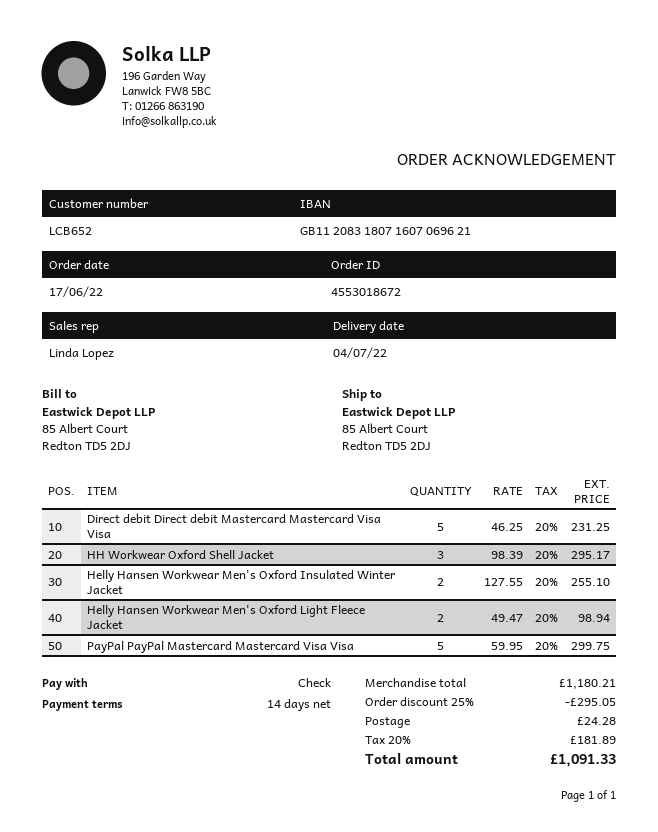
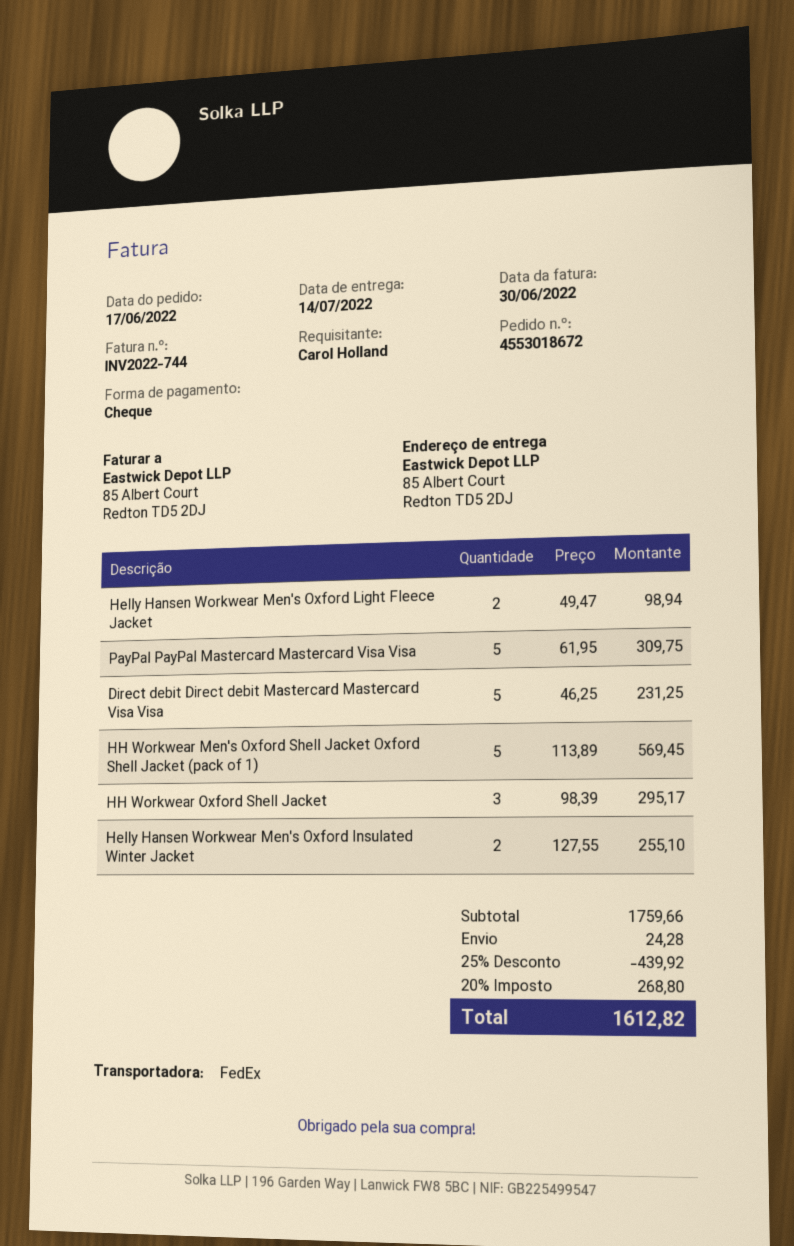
delivery date: 2022-07-04 -> 2022-07-14
PayPal PayPal Mastercard Mastercard Visa Visa: 5 x 59.95 = 299.75 -> 5 x 61.95 = 309.75
HH Workwear Men's Oxford Shell Jacket Oxford Shell Jacket (pack of 1): none -> 5 x 113.89 = 569.45
subtotal: 1180.21 -> 1759.66
discount: 25% = 295.05 -> 25% = 439.92
tax: 20% = 181.89 -> 20% = 268.80
total: 1091.33 -> 1612.82

